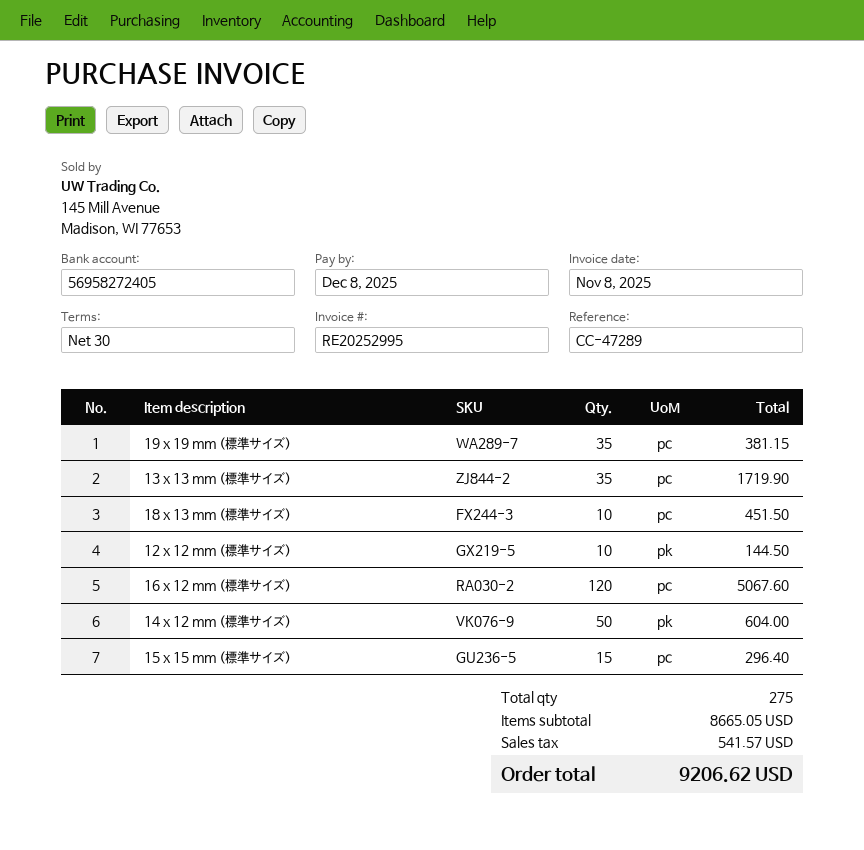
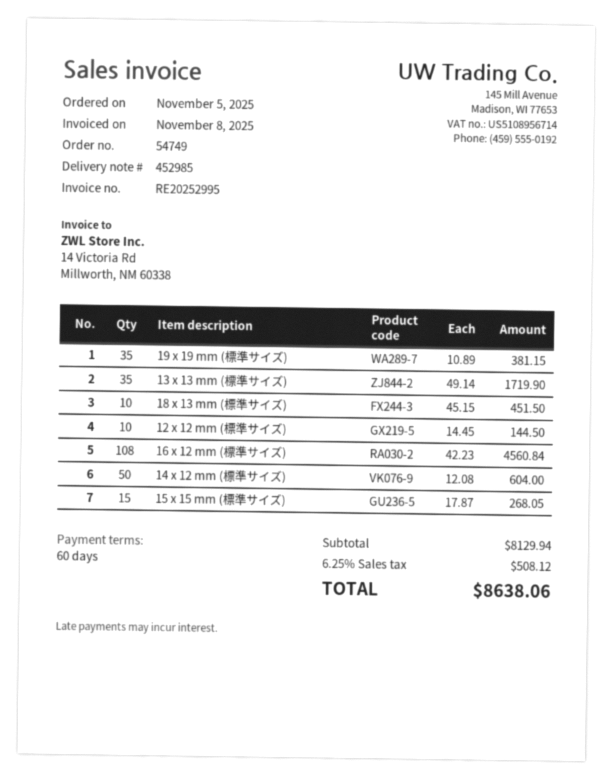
payment terms: 30 days -> 60 days
16 x 12 mm (標準サイズ): 120 for 5067.60 -> 108 for 4560.84
15 x 15 mm (標準サイズ): 15 for 296.40 -> 15 for 268.05
subtotal: 8665.05 -> 8129.94
tax: 541.57 -> 508.12
total: 9206.62 -> 8638.06

